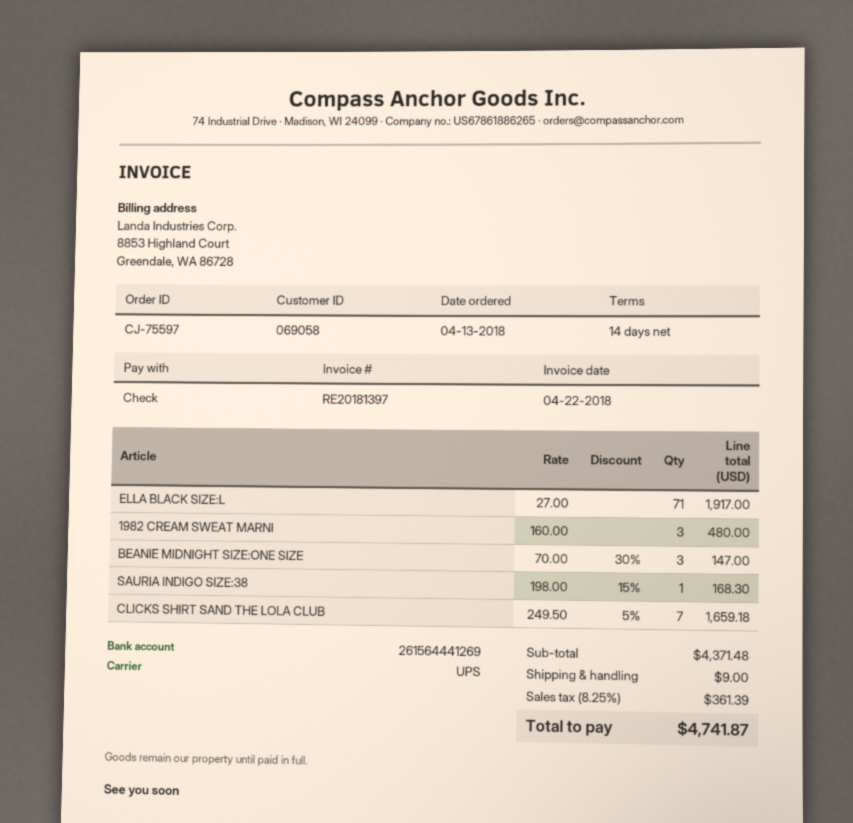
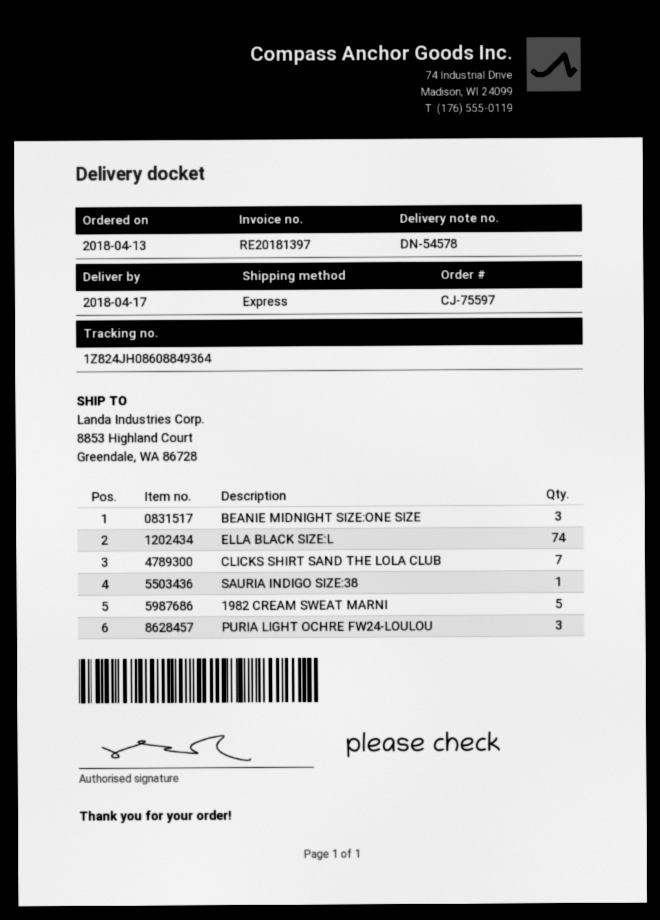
shipping method: UPS -> express
ELLA BLACK SIZE:L: 71 -> 74
1982 CREAM SWEAT MARNI: 3 -> 5
PURIA LIGHT OCHRE FW24-LOULOU: none -> 3

